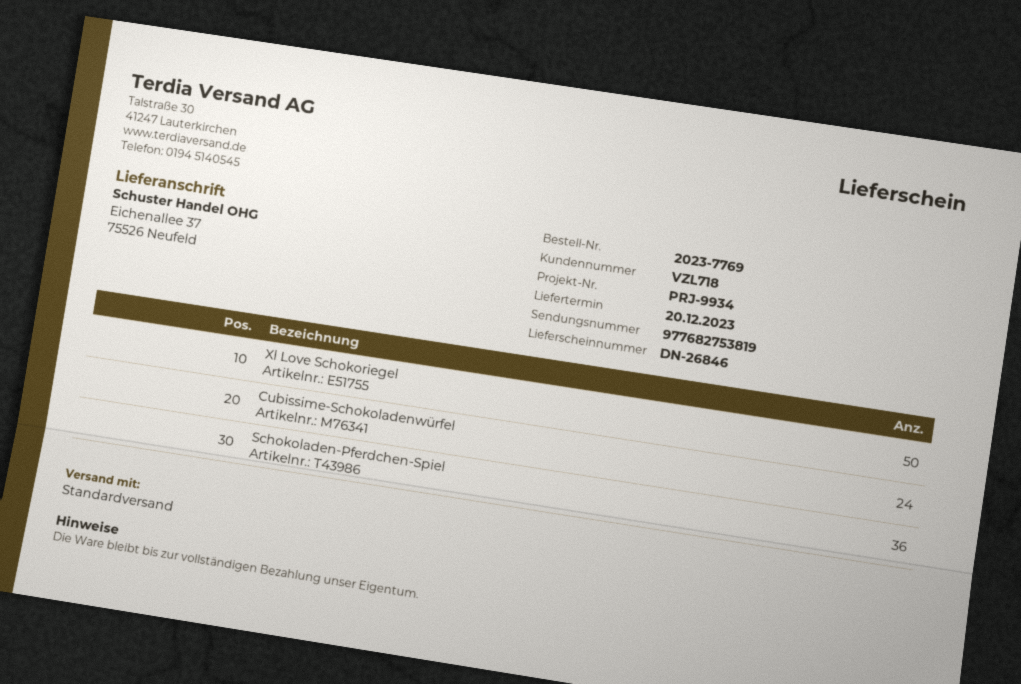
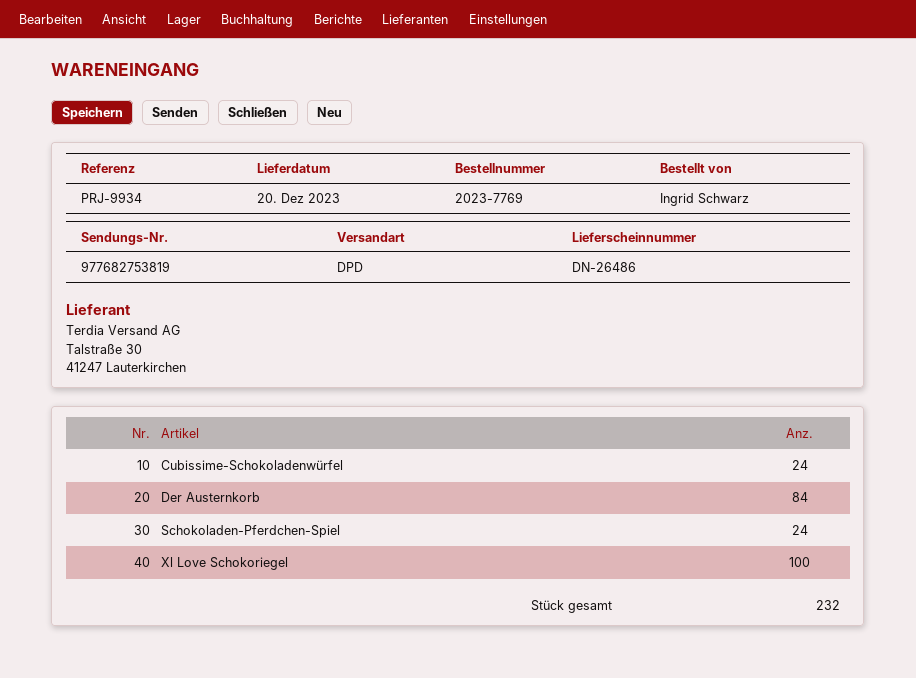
delivery note number: DN-26846 -> DN-26486
shipping method: standard -> DPD
Xl Love Schokoriegel: 50 -> 100
Schokoladen-Pferdchen-Spiel: 36 -> 24
Der Austernkorb: none -> 84

